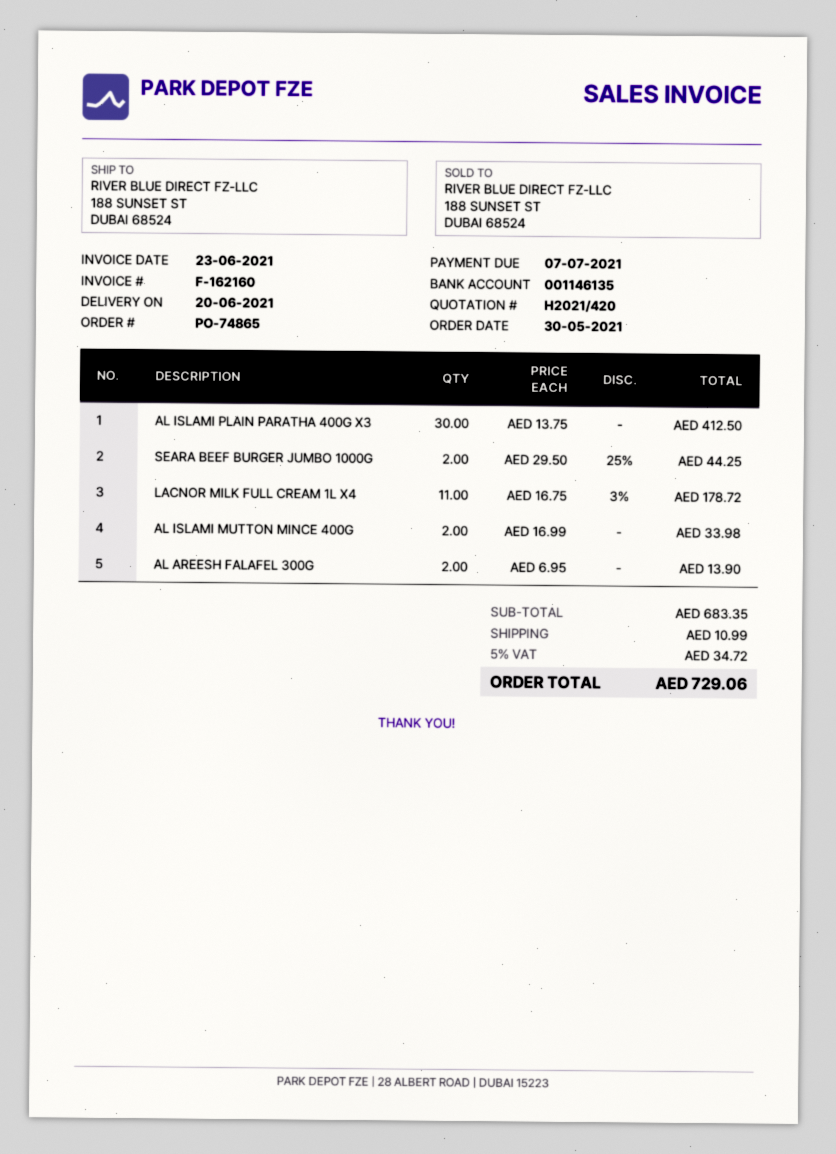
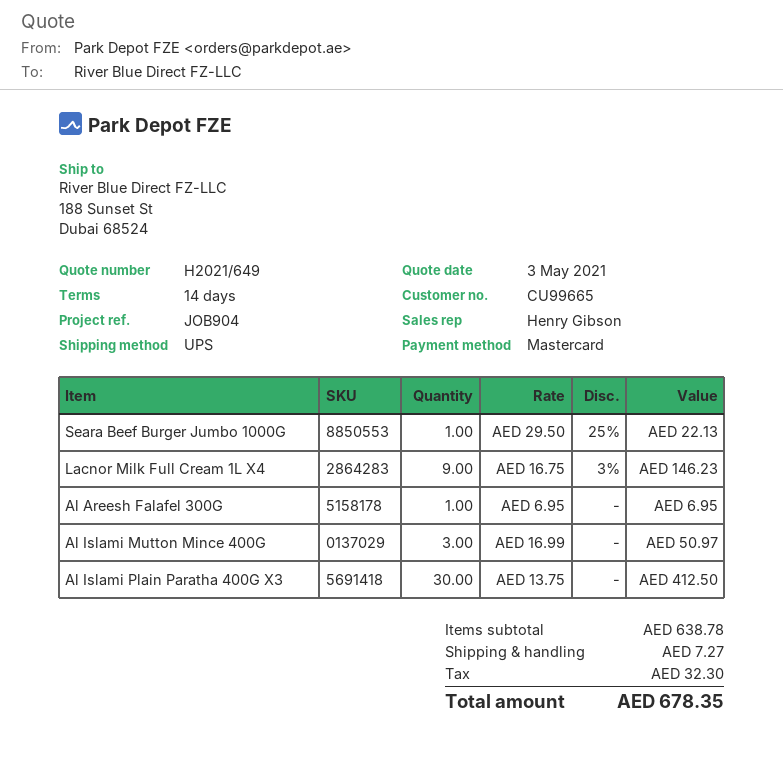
quote number: H2021/420 -> H2021/649
SEARA BEEF BURGER JUMBO 1000G: 2 x 29.50 - 25% = 44.25 -> 1 x 29.50 - 25% = 22.13
LACNOR MILK FULL CREAM 1L X4: 11 x 16.75 - 3% = 178.72 -> 9 x 16.75 - 3% = 146.23
AL ISLAMI MUTTON MINCE 400G: 2 x 16.99 = 33.98 -> 3 x 16.99 = 50.97
AL AREESH FALAFEL 300G: 2 x 6.95 = 13.90 -> 1 x 6.95 = 6.95
subtotal: 683.35 -> 638.78
shipping: 10.99 -> 7.27
tax: 34.72 -> 32.30
total: 729.06 -> 678.35

